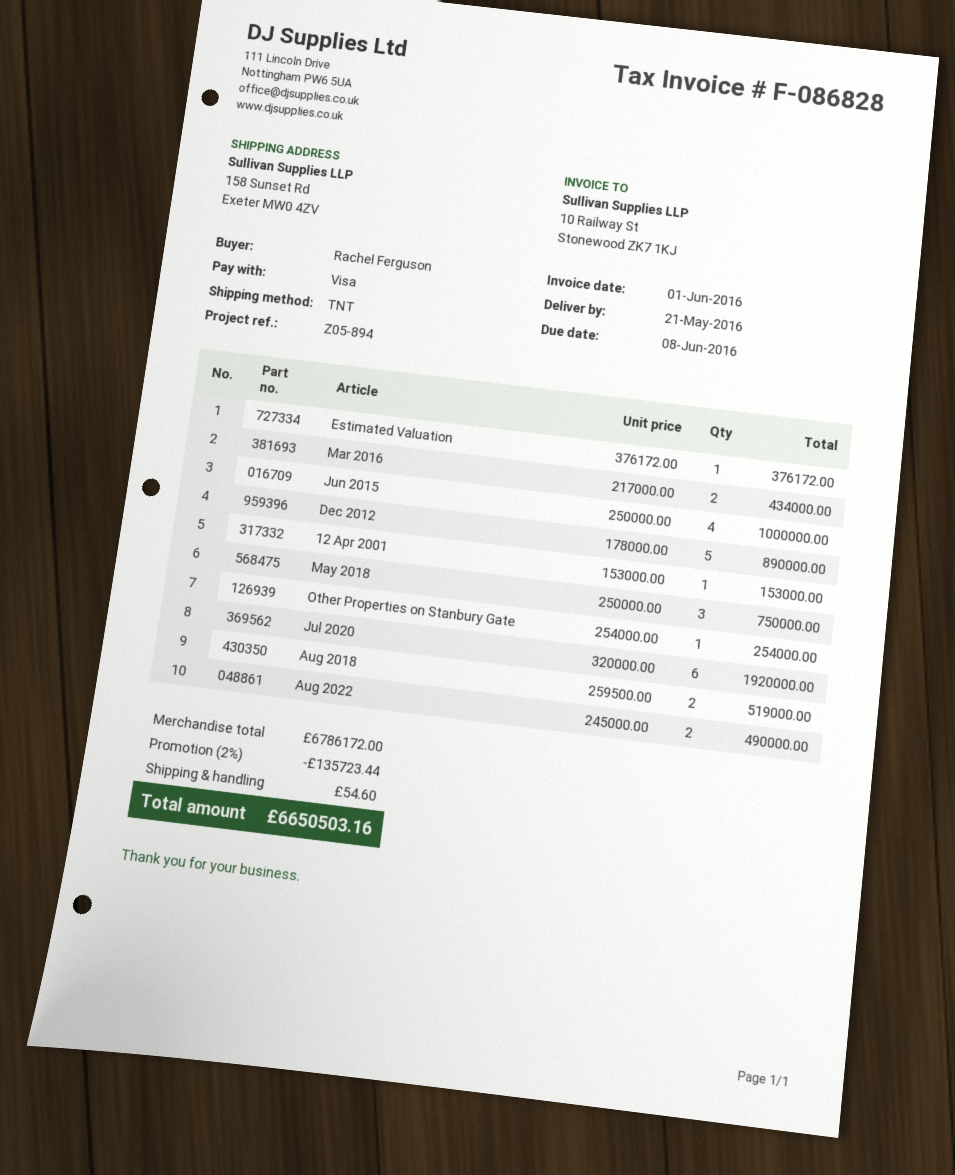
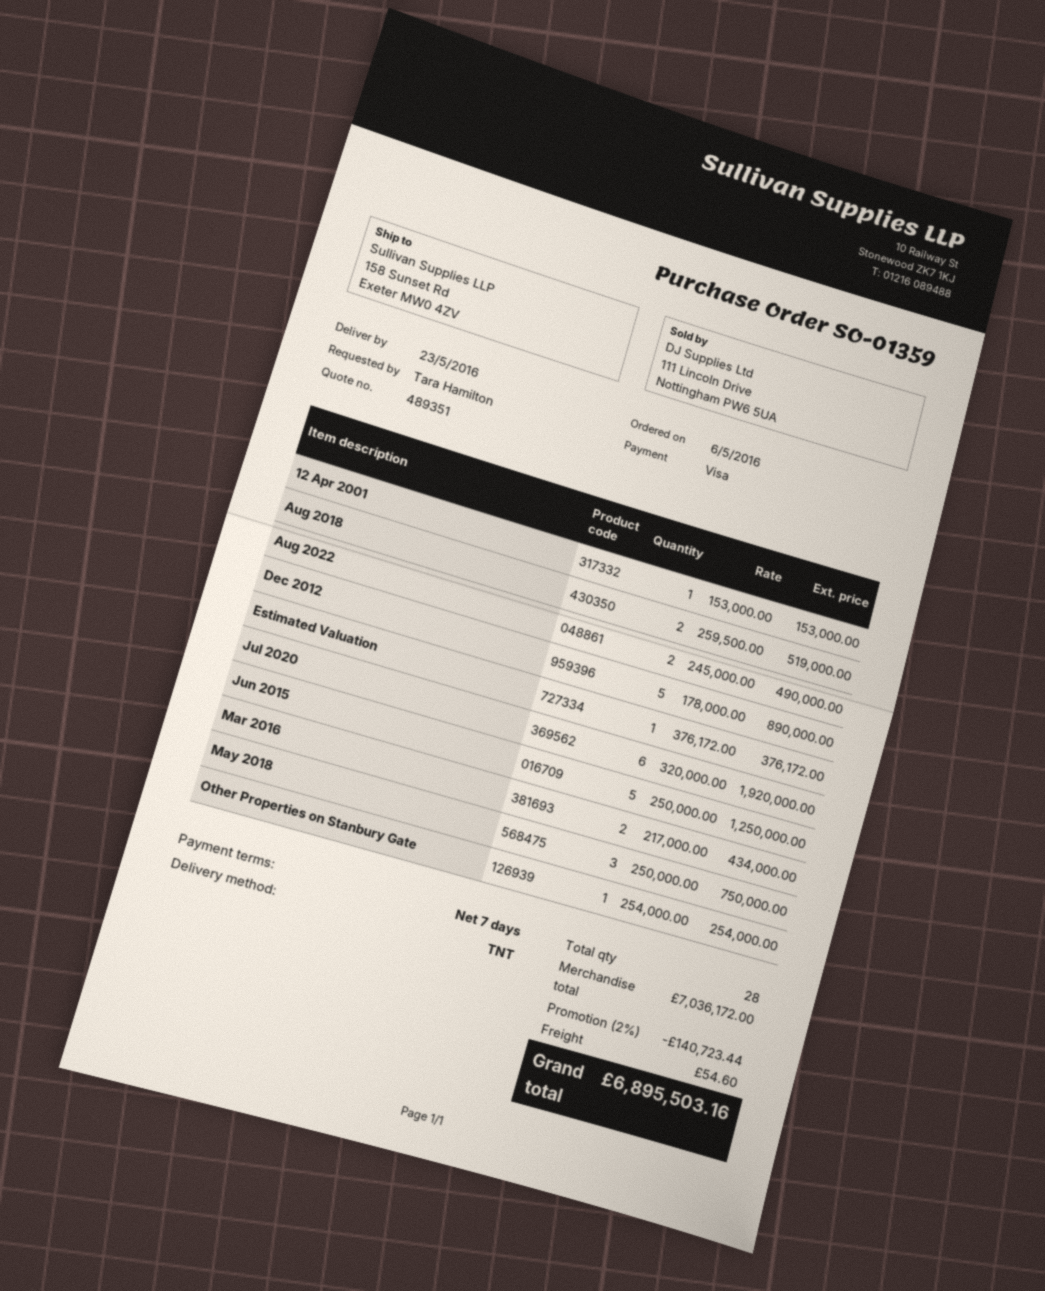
delivery date: 2016-05-21 -> 2016-05-23
ordered by: Rachel Ferguson -> Tara Hamilton
Jun 2015: 4 x 250000.00 = 1000000.00 -> 5 x 250000.00 = 1250000.00
subtotal: 6786172.00 -> 7036172.00
discount: 2% = 135723.44 -> 2% = 140723.44
total: 6650503.16 -> 6895503.16

